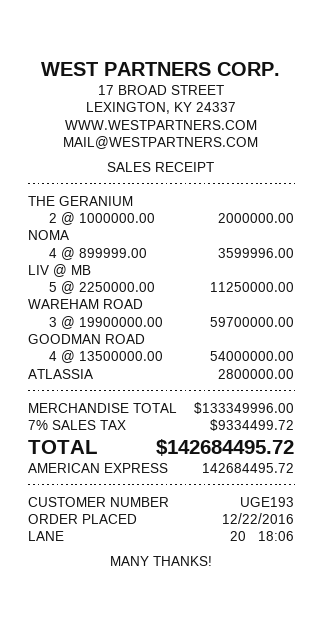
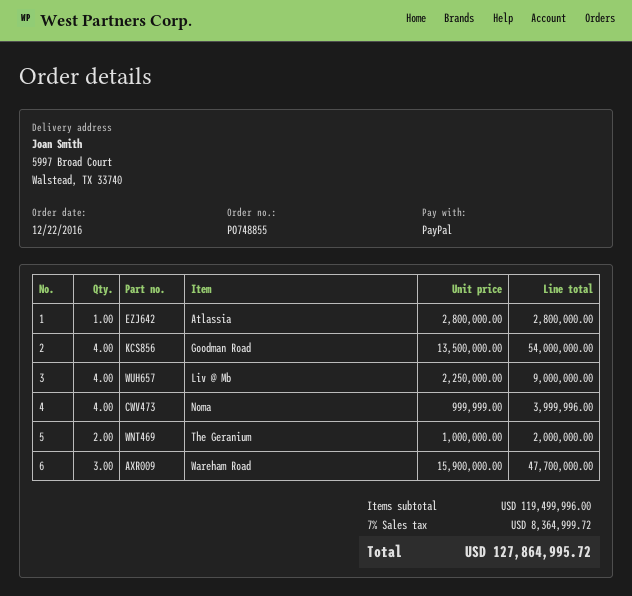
payment method: American Express -> PayPal
NOMA: 4 x 899999.00 = 3599996.00 -> 4 x 999999.00 = 3999996.00
LIV @ MB: 5 x 2250000.00 = 11250000.00 -> 4 x 2250000.00 = 9000000.00
WAREHAM ROAD: 3 x 19900000.00 = 59700000.00 -> 3 x 15900000.00 = 47700000.00
subtotal: 133349996.00 -> 119499996.00
tax: 7% = 9334499.72 -> 7% = 8364999.72
total: 142684495.72 -> 127864995.72

